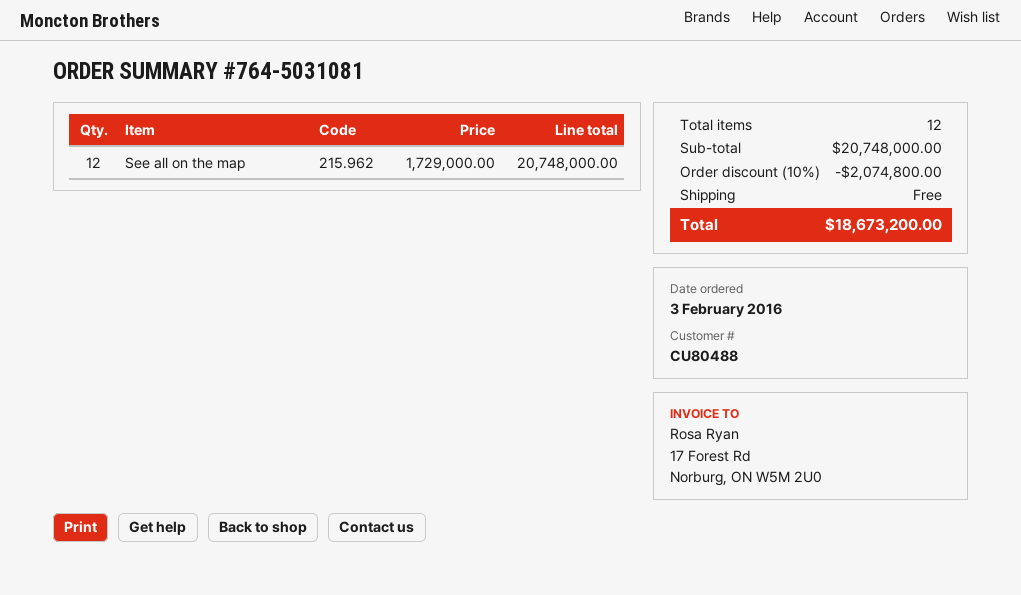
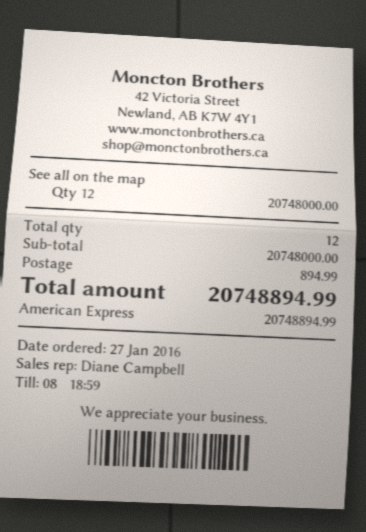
order date: 2016-02-03 -> 2016-01-27
discount: 10% = 2074800.00 -> none
shipping: 0.00 -> 894.99
total: 18673200.00 -> 20748894.99

